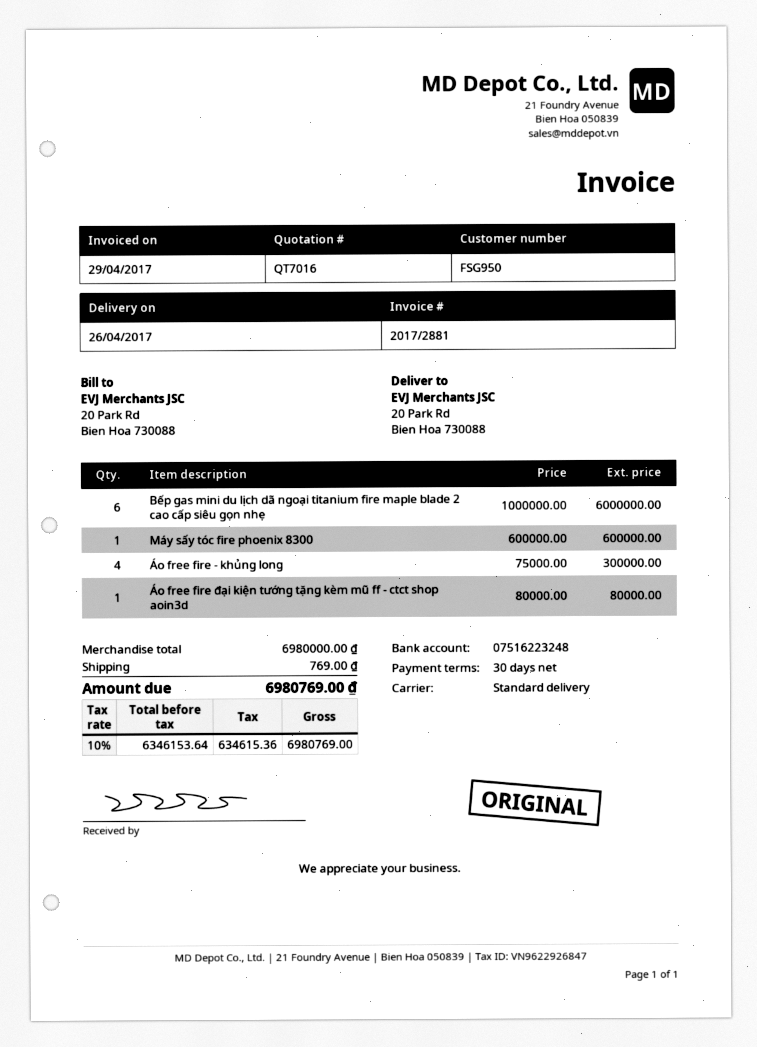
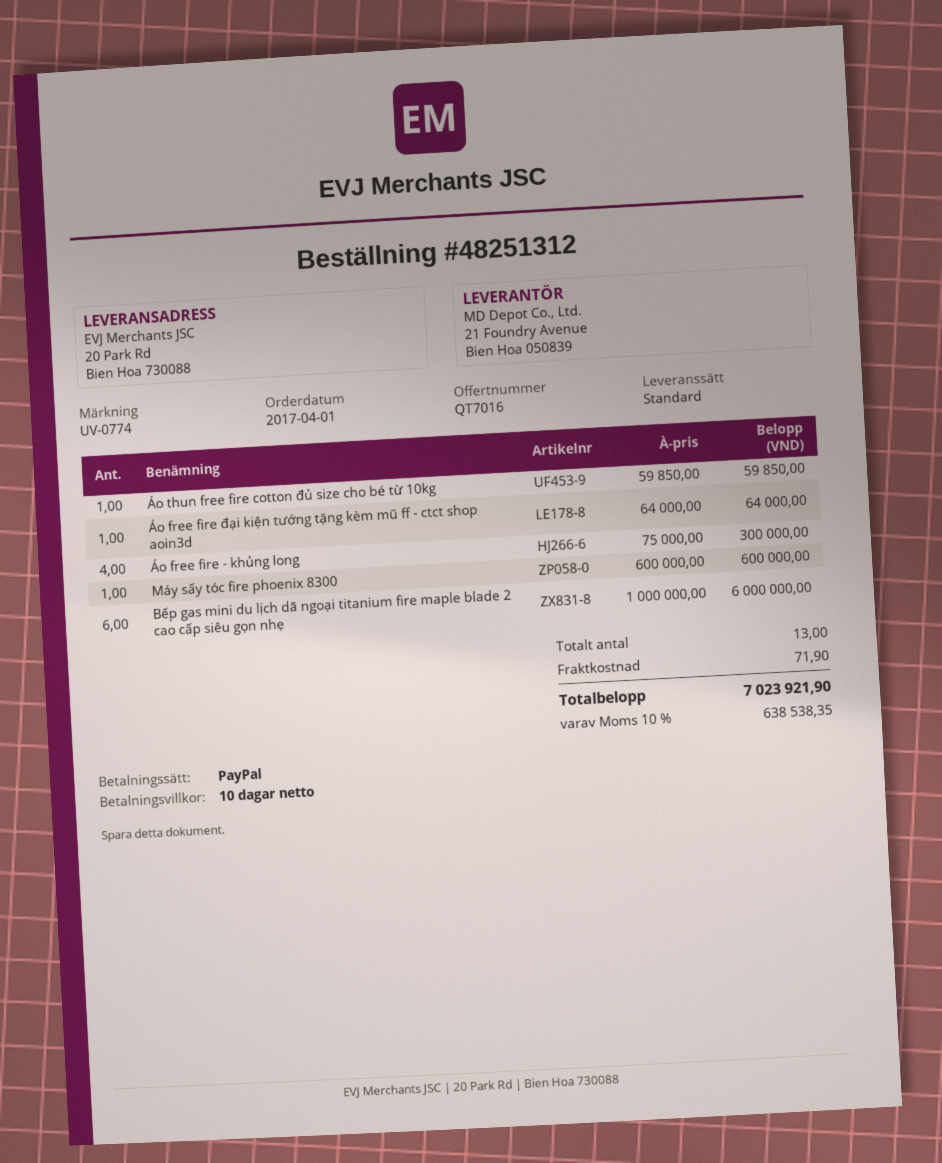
payment terms: 30 days -> 10 days
Áo free fire đại kiện tướng tặng kèm mũ ff - ctct shop aoin3d: 1 x 80000.00 = 80000.00 -> 1 x 64000.00 = 64000.00
Áo thun free fire cotton đủ size cho bé từ 10kg: none -> 1 x 59850.00 = 59850.00
shipping: 769.00 -> 71.90
tax: 10% = 634615.36 -> 10% = 638538.35
total: 6980769.00 -> 7023921.90

